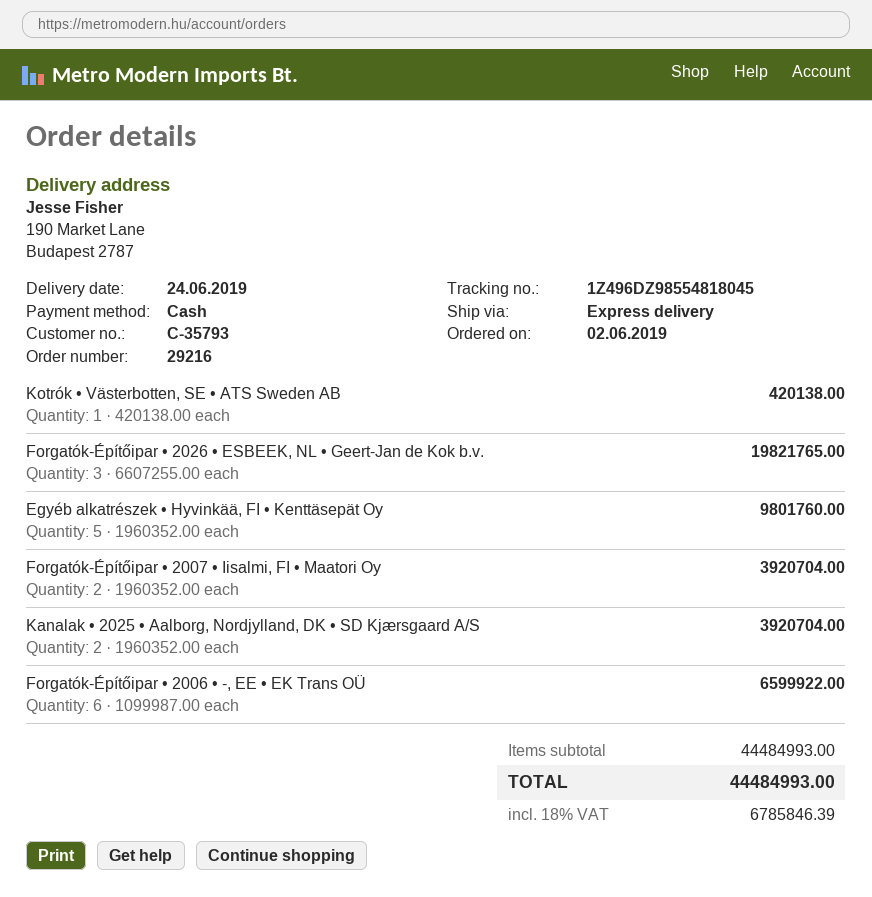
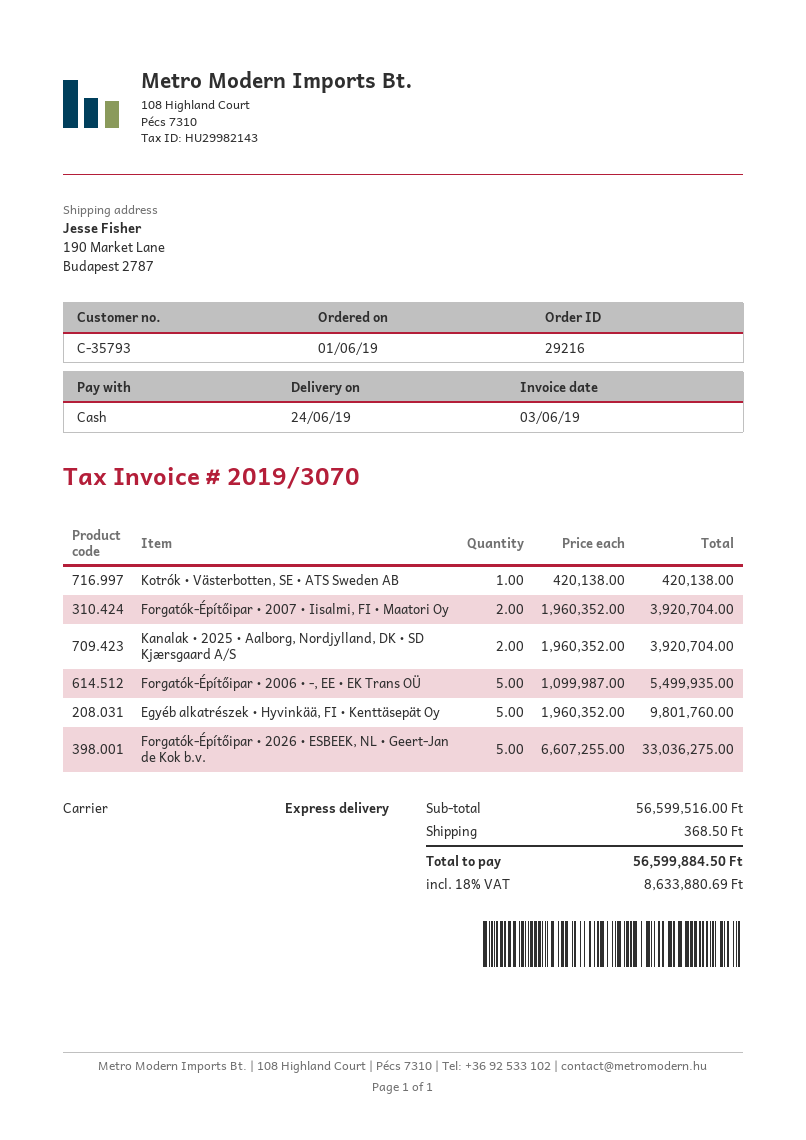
order date: 2019-06-02 -> 2019-06-01
Forgatók-Építőipar • 2026 • ESBEEK, NL • Geert-Jan de Kok b.v.: 3 x 6607255.00 = 19821765.00 -> 5 x 6607255.00 = 33036275.00
Forgatók-Építőipar • 2006 • -, EE • EK Trans OÜ: 6 x 1099987.00 = 6599922.00 -> 5 x 1099987.00 = 5499935.00
subtotal: 44484993.00 -> 56599516.00
shipping: none -> 368.50
tax: 18% = 6785846.39 -> 18% = 8633880.69
total: 44484993.00 -> 56599884.50

